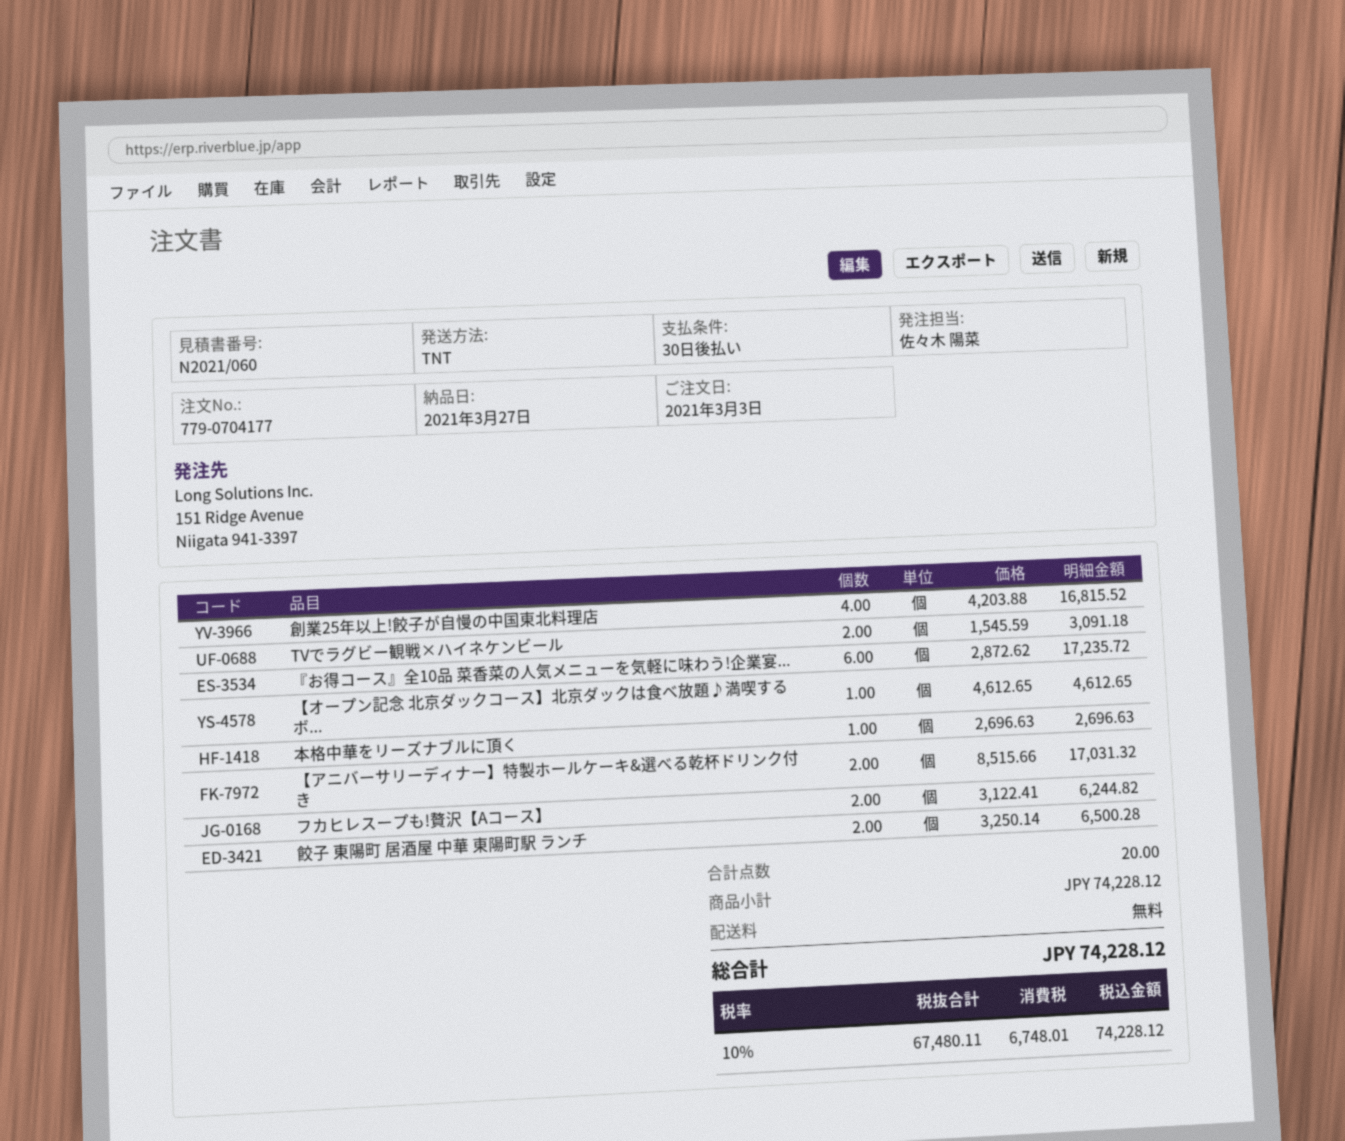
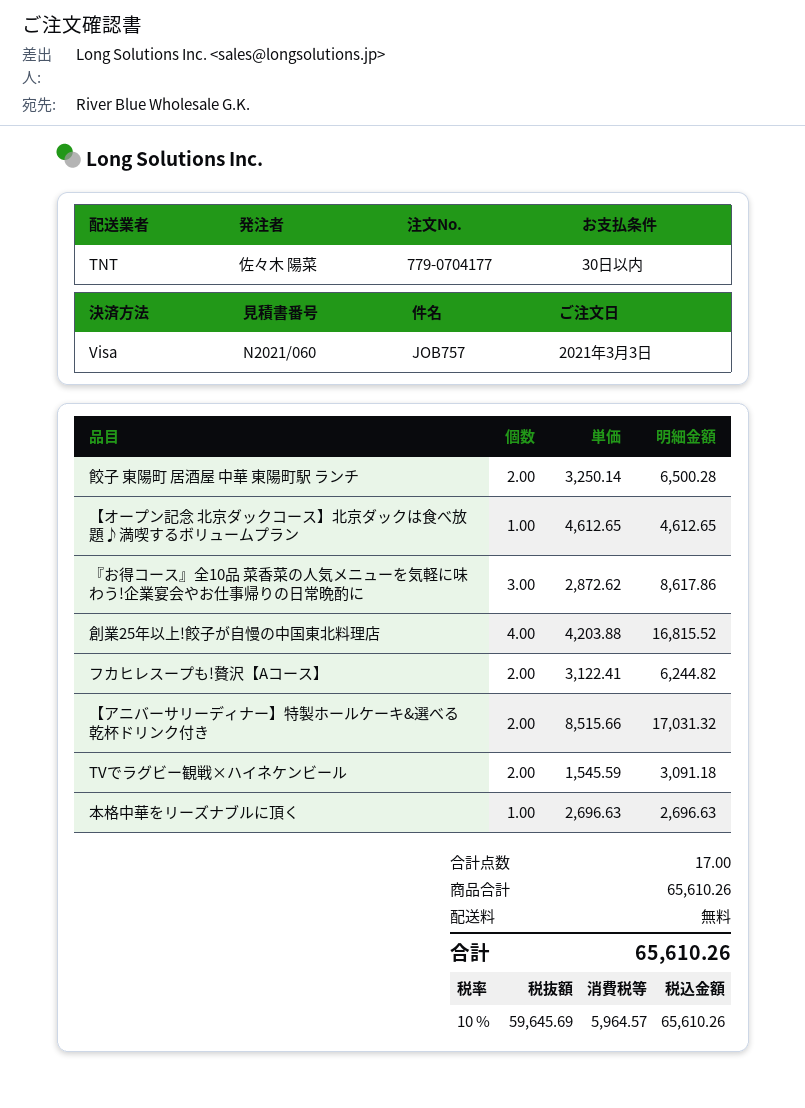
『お得コース』全10品 菜香菜の人気メニューを気軽に味わう!企業宴...: 6 x 2872.62 = 17235.72 -> 3 x 2872.62 = 8617.86
total quantity: 20 -> 17
subtotal: 74228.12 -> 65610.26
net: 67480.11 -> 59645.69
tax: 10% = 6748.01 -> 10% = 5964.57
total: 74228.12 -> 65610.26

